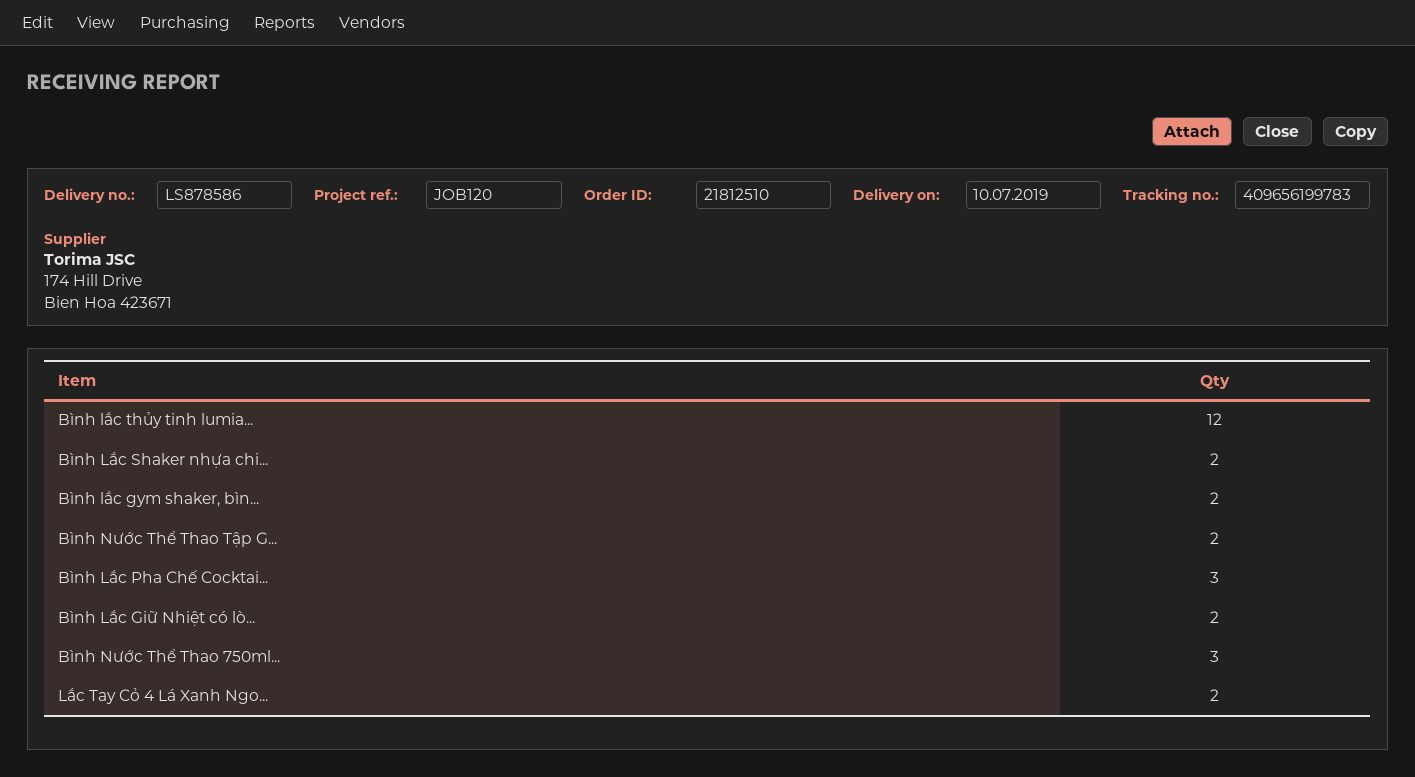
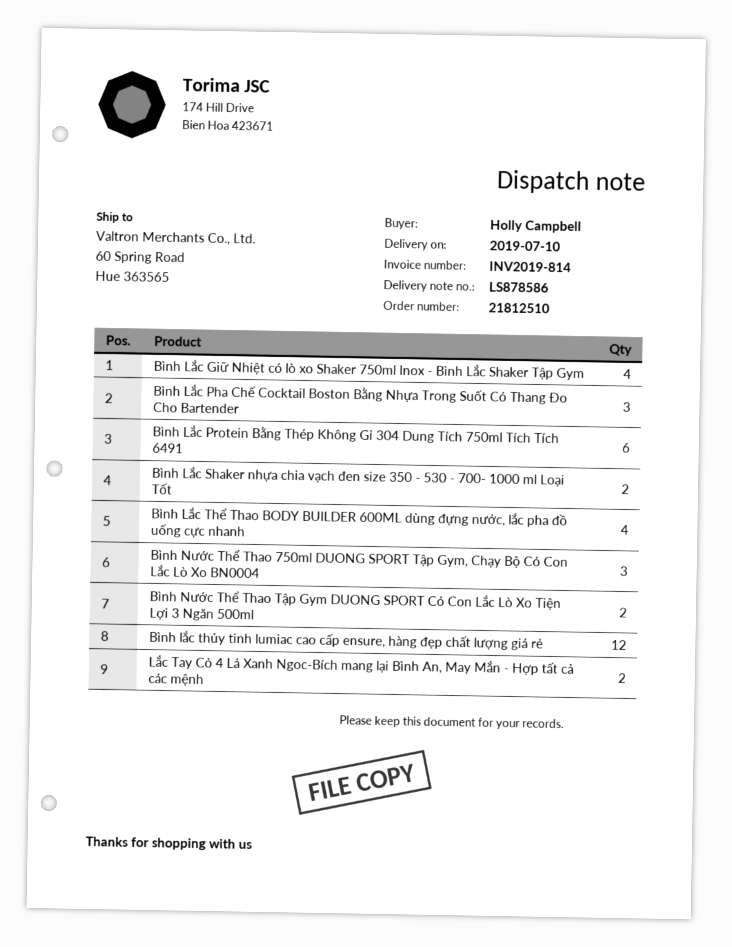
Bình lắc gym shaker, bìn...: 2 -> none
Bình Lắc Giữ Nhiệt có lò...: 2 -> 4
Bình Lắc Protein Bằng Thép Không Gỉ 304 Dung Tích 750ml Tích Tích 6491: none -> 6
Bình Lắc Thể Thao BODY BUILDER 600ML dùng đựng nước, lắc pha đồ uống cực nhanh: none -> 4

